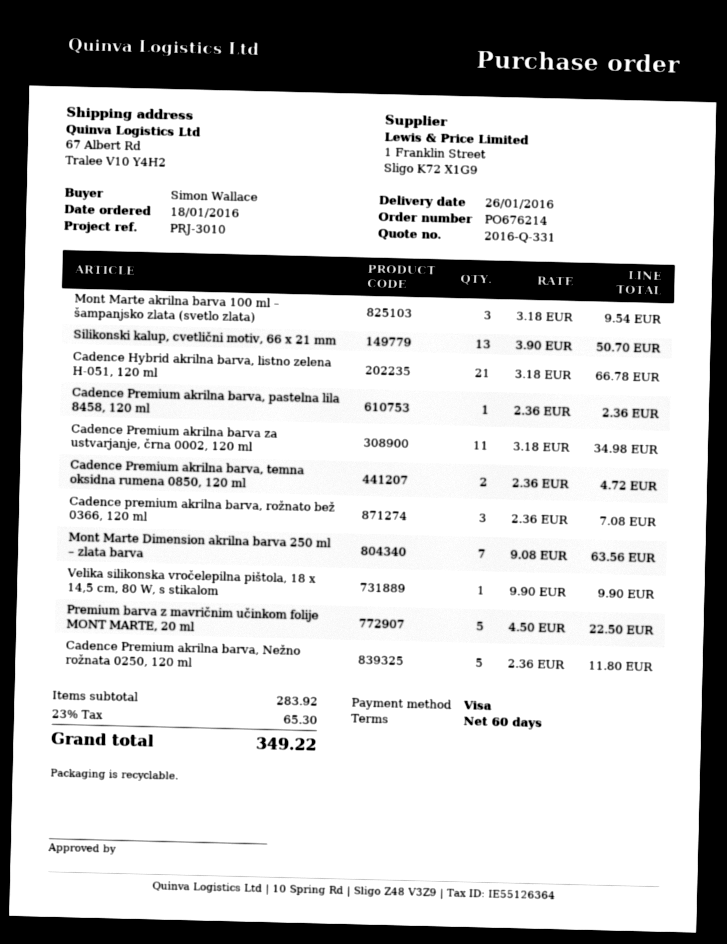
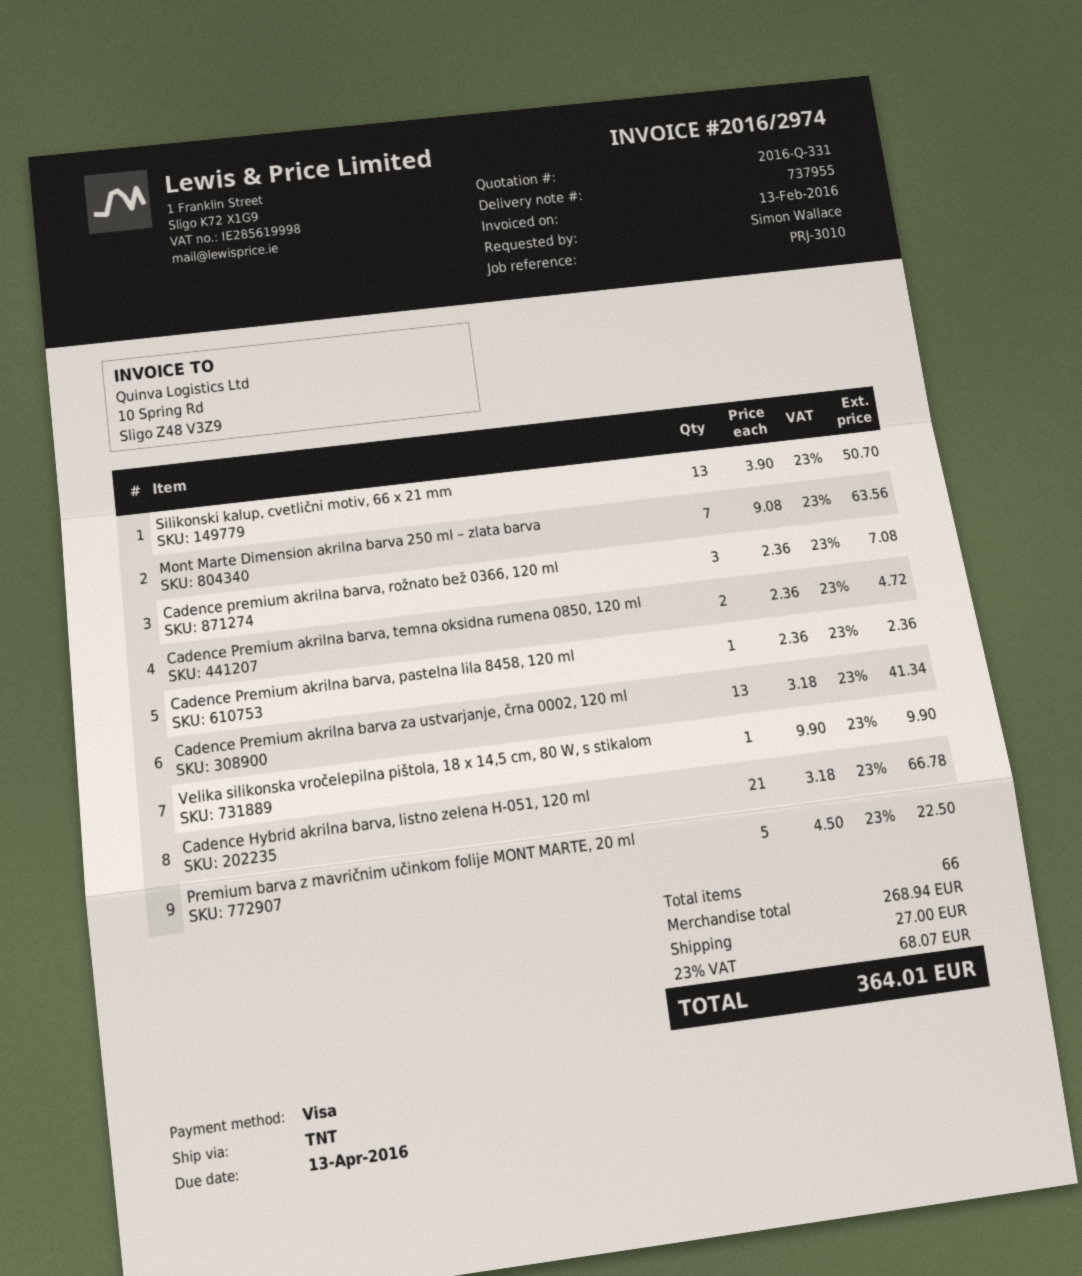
Mont Marte akrilna barva 100 ml – šampanjsko zlata (svetlo zlata): 3 x 3.18 = 9.54 -> none
Cadence Premium akrilna barva za ustvarjanje, črna 0002, 120 ml: 11 x 3.18 = 34.98 -> 13 x 3.18 = 41.34
Cadence Premium akrilna barva, Nežno rožnata 0250, 120 ml: 5 x 2.36 = 11.80 -> none
subtotal: 283.92 -> 268.94
shipping: none -> 27.00
tax: 23% = 65.30 -> 23% = 68.07
total: 349.22 -> 364.01

